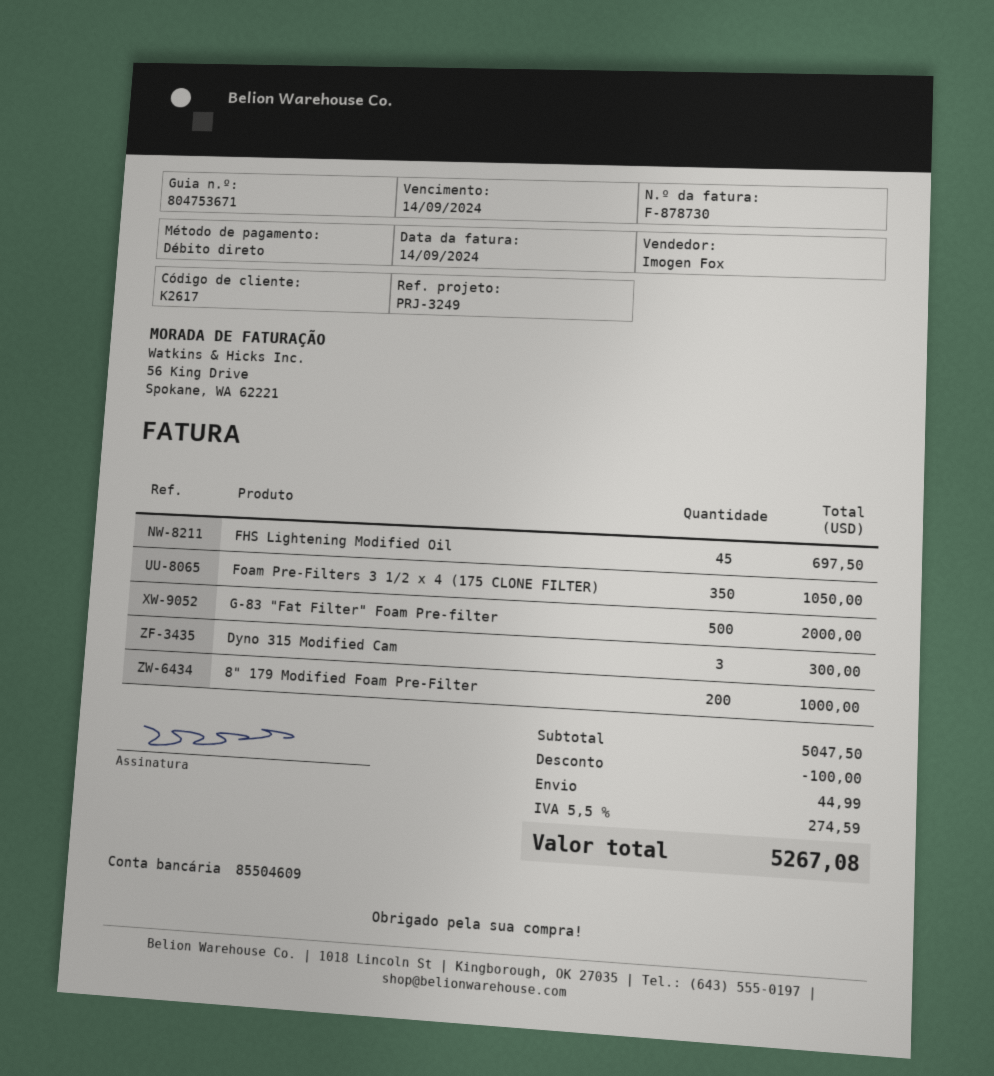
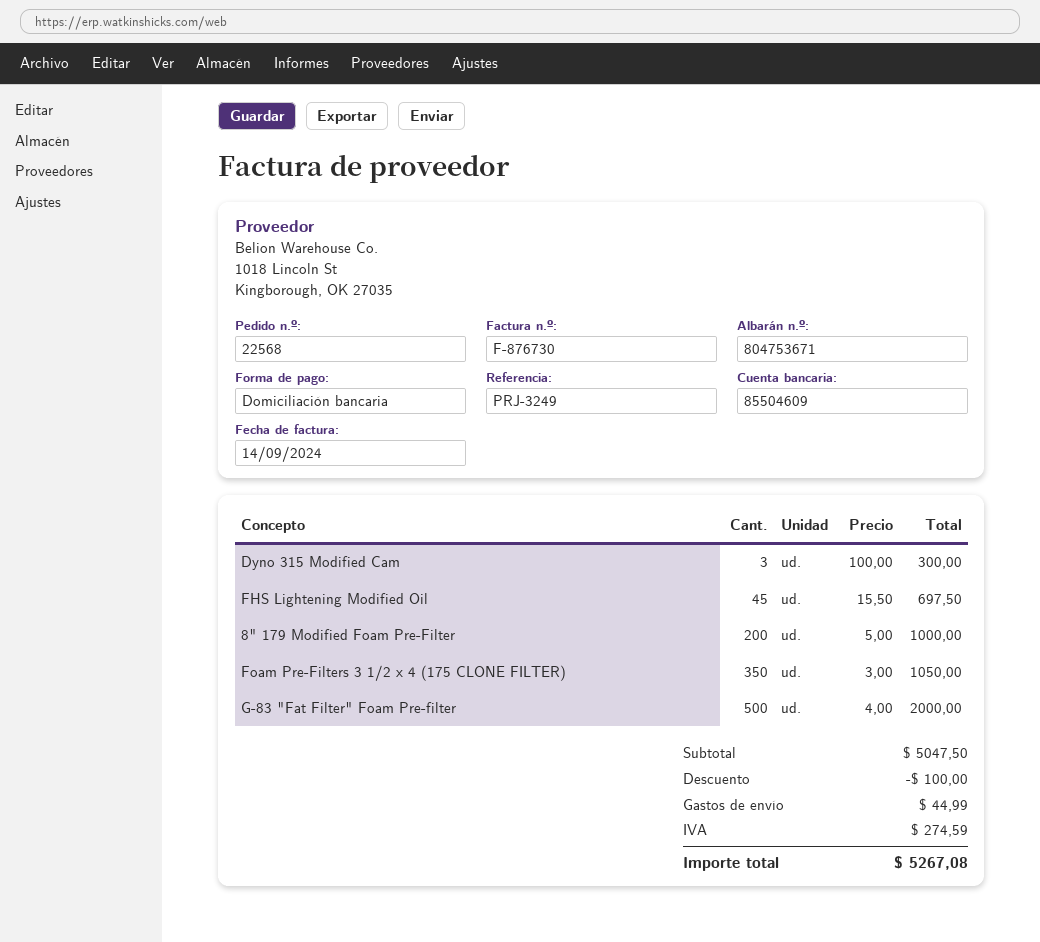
invoice number: F-878730 -> F-876730

